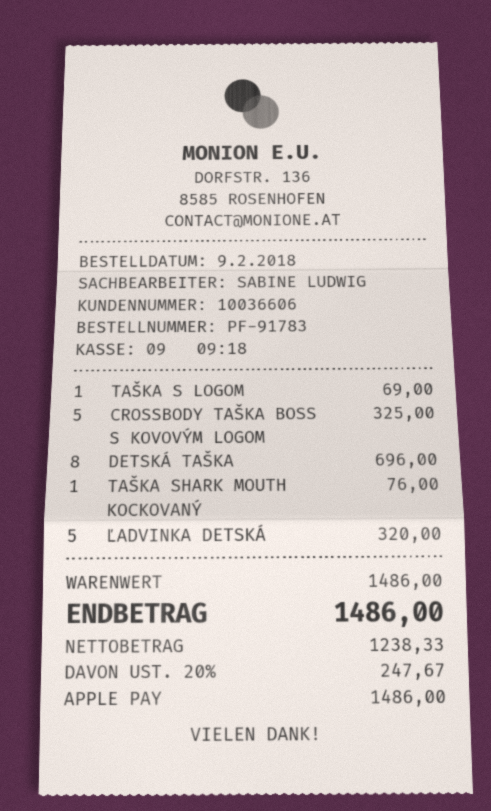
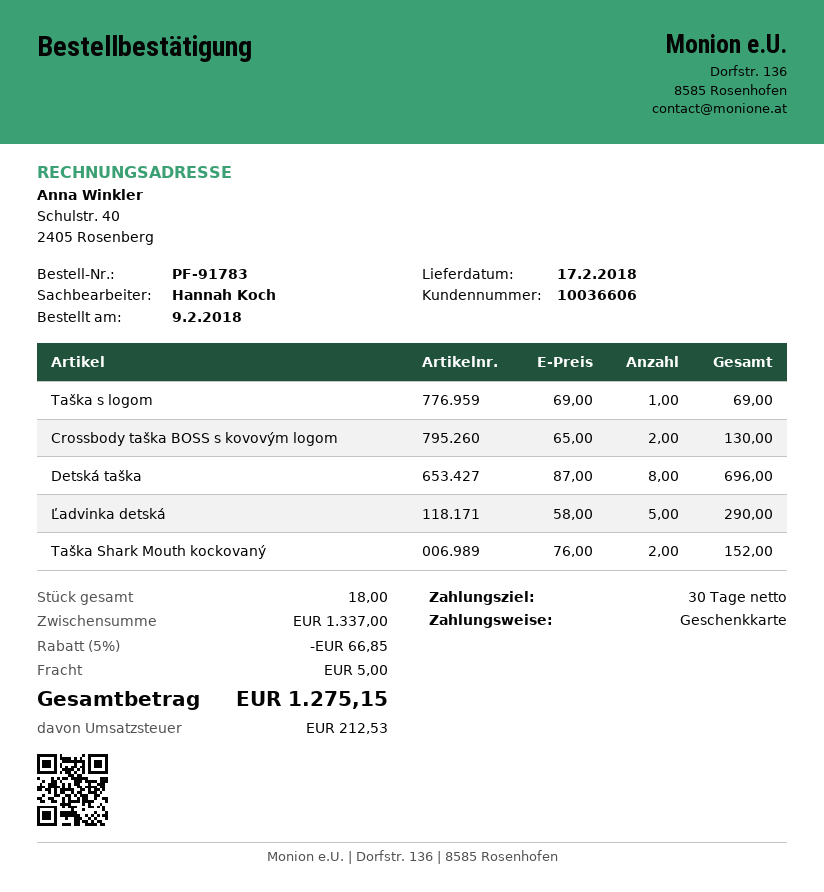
sales rep: SABINE LUDWIG -> Hannah Koch
payment method: Apple Pay -> gift card
CROSSBODY TAŠKA BOSS S KOVOVÝM LOGOM: 5 for 325.00 -> 2 for 130.00
TAŠKA SHARK MOUTH KOCKOVANÝ: 1 for 76.00 -> 2 for 152.00
ĽADVINKA DETSKÁ: 5 for 320.00 -> 5 for 290.00
subtotal: 1486.00 -> 1337.00
discount: none -> 5% = 66.85
shipping: none -> 5.00
tax: 247.67 -> 212.53
total: 1486.00 -> 1275.15

